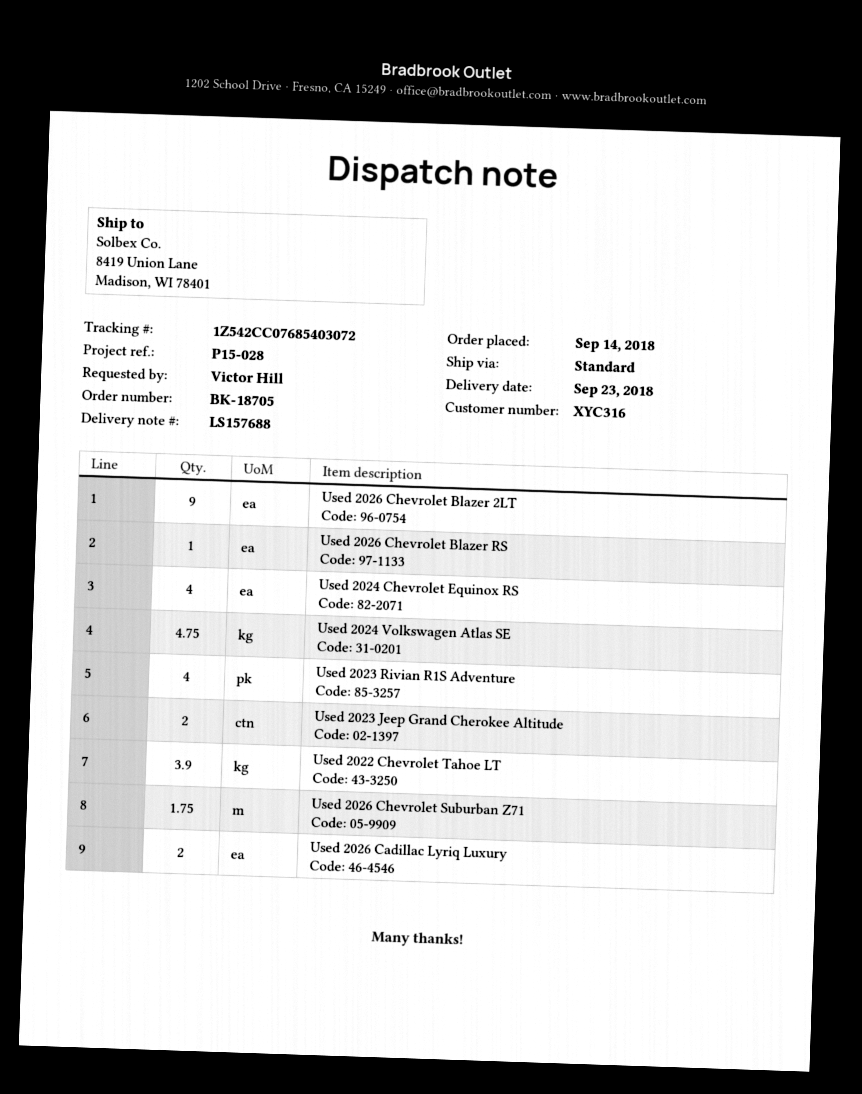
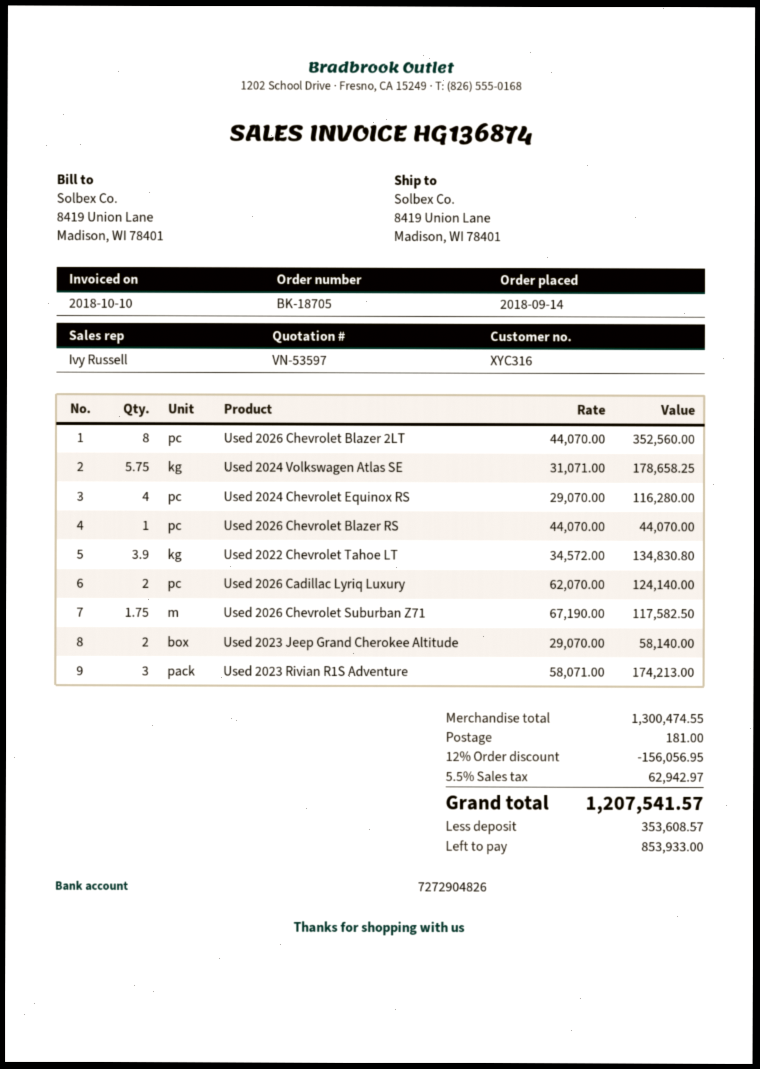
Used 2026 Chevrolet Blazer 2LT: 9 -> 8
Used 2024 Volkswagen Atlas SE: 4.75 -> 5.75
Used 2023 Rivian R1S Adventure: 4 -> 3

